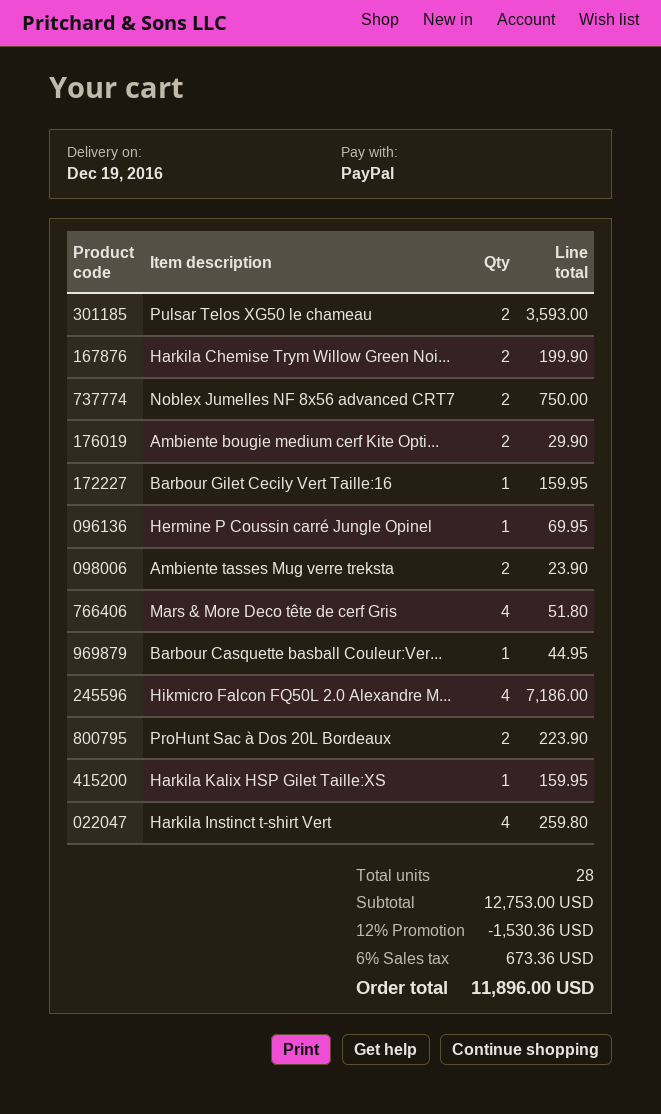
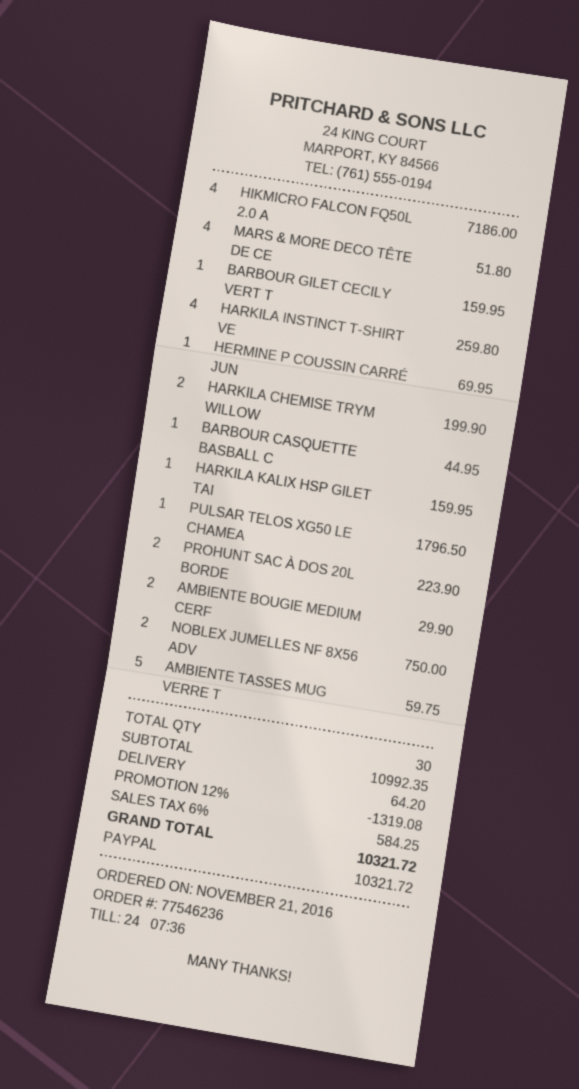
Pulsar Telos XG50 le chameau: 2 for 3593.00 -> 1 for 1796.50
Ambiente tasses Mug verre treksta: 2 for 23.90 -> 5 for 59.75
total quantity: 28 -> 30
subtotal: 12753.00 -> 10992.35
discount: 12% = 1530.36 -> 12% = 1319.08
shipping: none -> 64.20
tax: 6% = 673.36 -> 6% = 584.25
total: 11896.00 -> 10321.72

